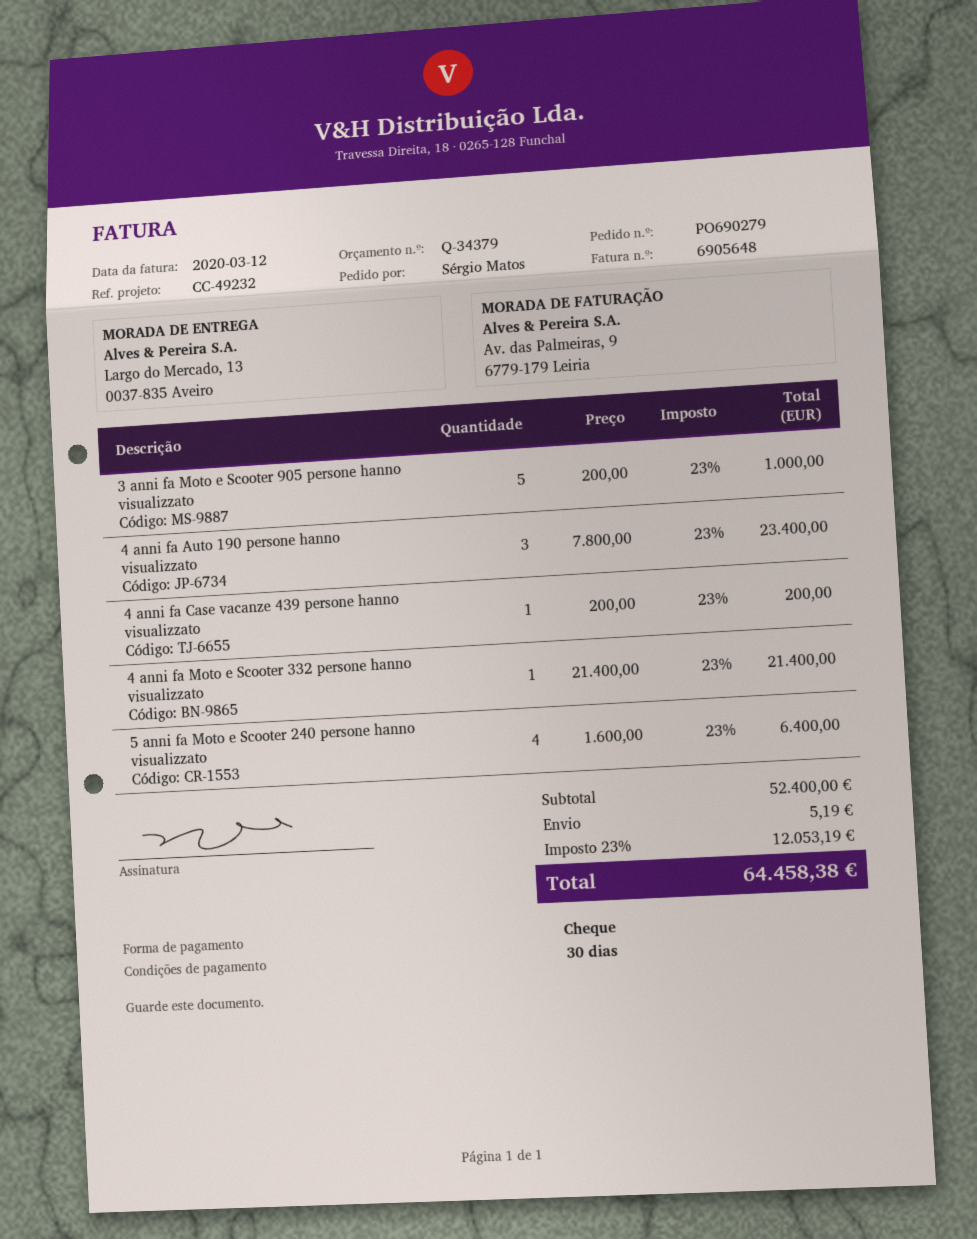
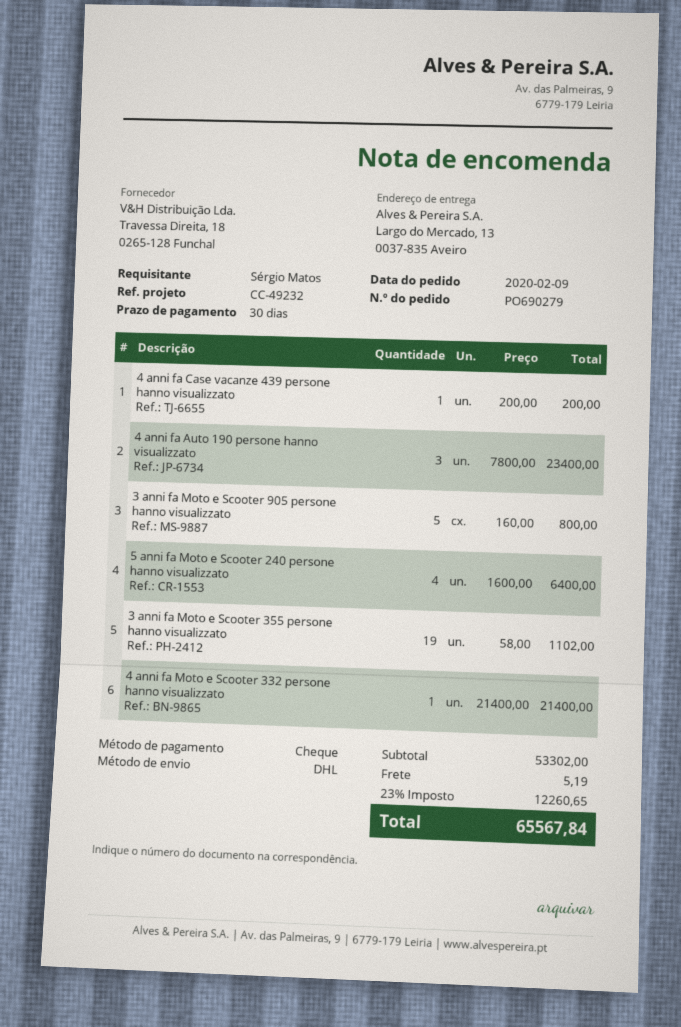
3 anni fa Moto e Scooter 905 persone hanno visualizzato: 5 x 200.00 = 1000.00 -> 5 x 160.00 = 800.00
3 anni fa Moto e Scooter 355 persone hanno visualizzato: none -> 19 x 58.00 = 1102.00
subtotal: 52400.00 -> 53302.00
tax: 23% = 12053.19 -> 23% = 12260.65
total: 64458.38 -> 65567.84

